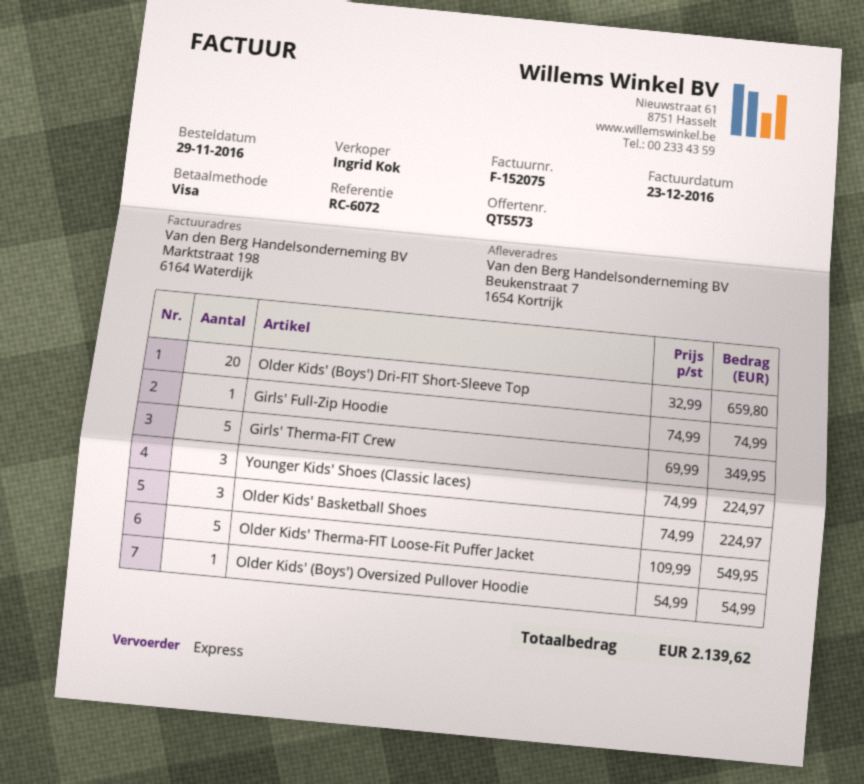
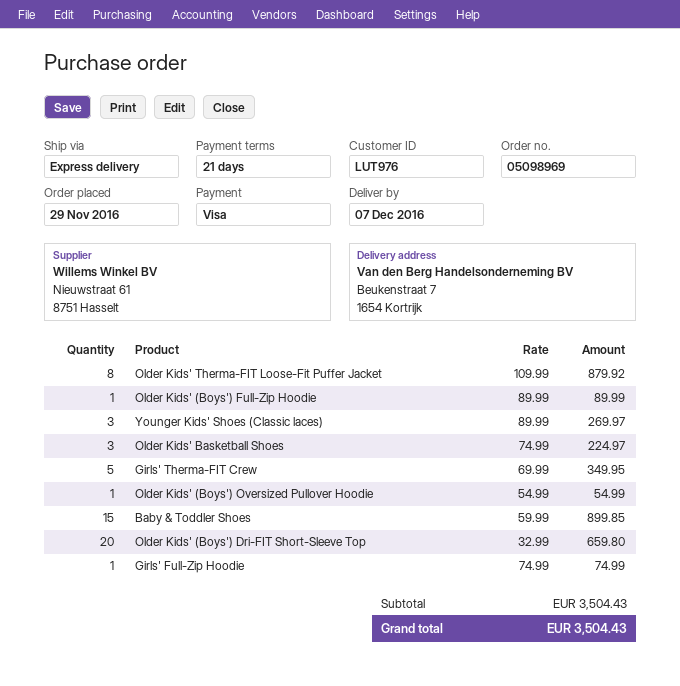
Younger Kids' Shoes (Classic laces): 3 x 74.99 = 224.97 -> 3 x 89.99 = 269.97
Older Kids' Therma-FIT Loose-Fit Puffer Jacket: 5 x 109.99 = 549.95 -> 8 x 109.99 = 879.92
Older Kids' (Boys') Full-Zip Hoodie: none -> 1 x 89.99 = 89.99
Baby & Toddler Shoes: none -> 15 x 59.99 = 899.85
total: 2139.62 -> 3504.43

